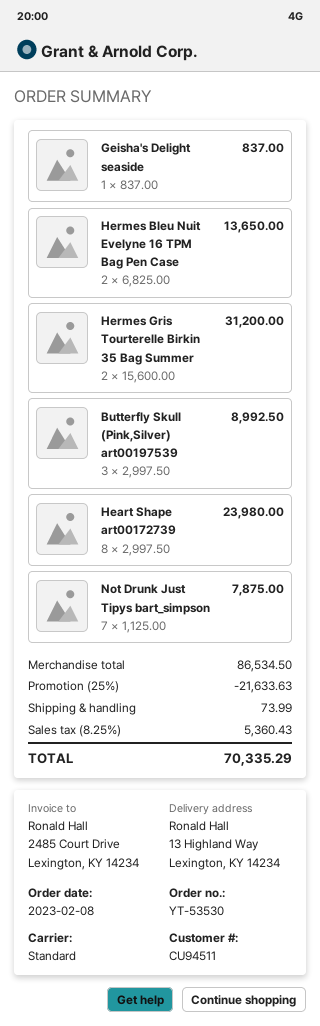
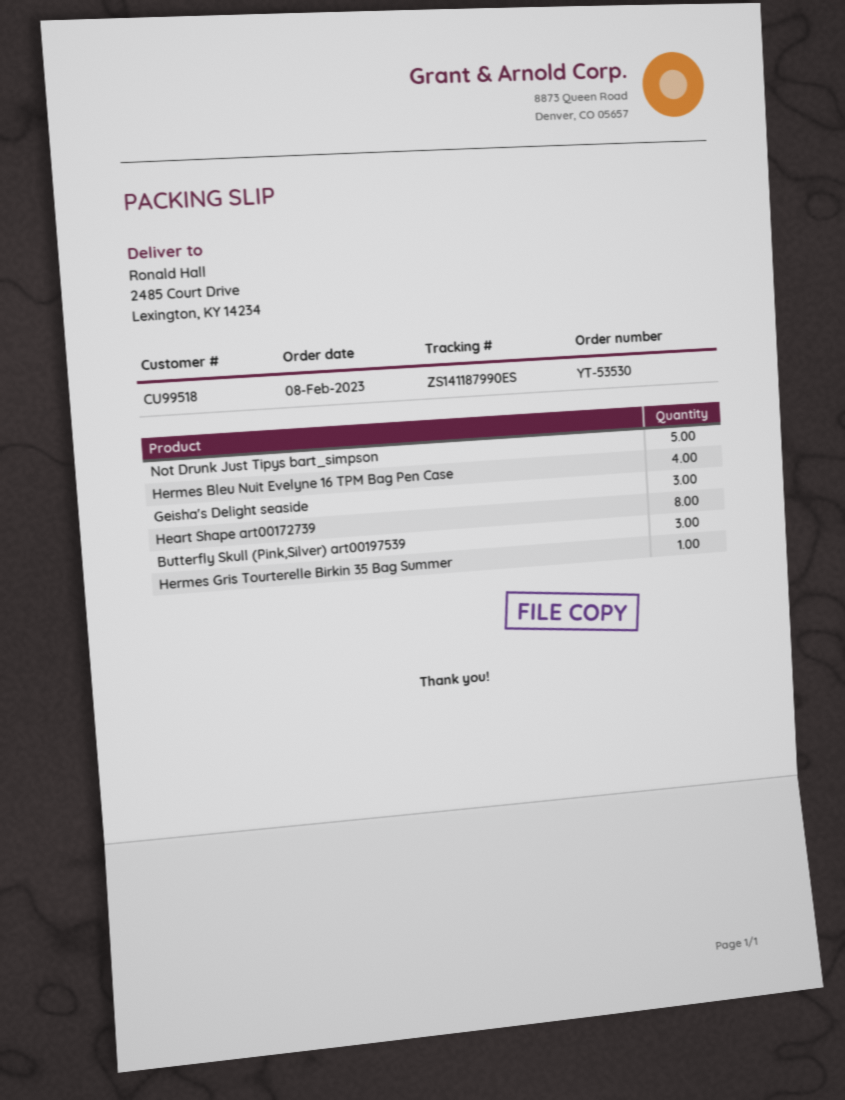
customer number: CU94511 -> CU99518
ship to: 13 Highland Way, Lexington, KY 14234 -> 2485 Court Drive, Lexington, KY 14234
Geisha's Delight seaside: 1 -> 3
Hermes Bleu Nuit Evelyne 16 TPM Bag Pen Case: 2 -> 4
Hermes Gris Tourterelle Birkin 35 Bag Summer: 2 -> 1
Not Drunk Just Tipys bart_simpson: 7 -> 5

